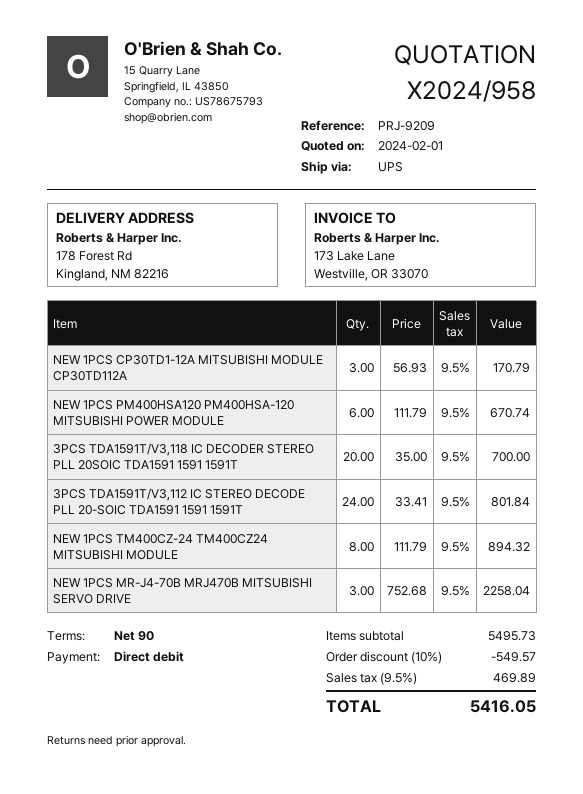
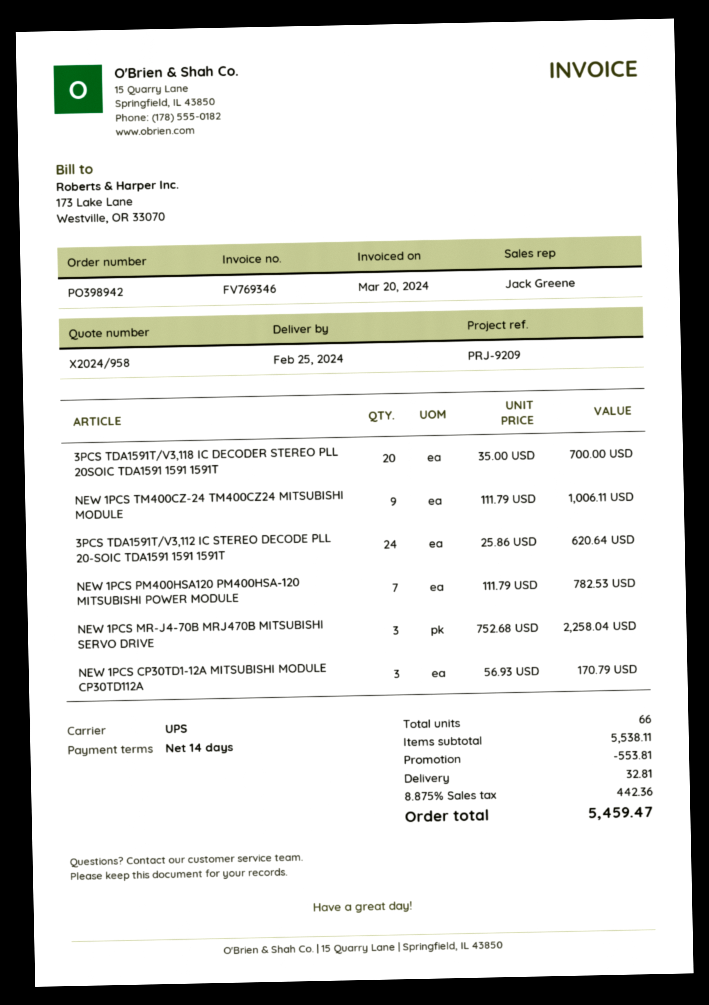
payment terms: 90 days -> 14 days
NEW 1PCS PM400HSA120 PM400HSA-120 MITSUBISHI POWER MODULE: 6 x 111.79 = 670.74 -> 7 x 111.79 = 782.53
3PCS TDA1591T/V3,112 IC STEREO DECODE PLL 20-SOIC TDA1591 1591 1591T: 24 x 33.41 = 801.84 -> 24 x 25.86 = 620.64
NEW 1PCS TM400CZ-24 TM400CZ24 MITSUBISHI MODULE: 8 x 111.79 = 894.32 -> 9 x 111.79 = 1006.11
subtotal: 5495.73 -> 5538.11
discount: 549.57 -> 553.81
shipping: none -> 32.81
tax: 9.5% = 469.89 -> 8.875% = 442.36
total: 5416.05 -> 5459.47

